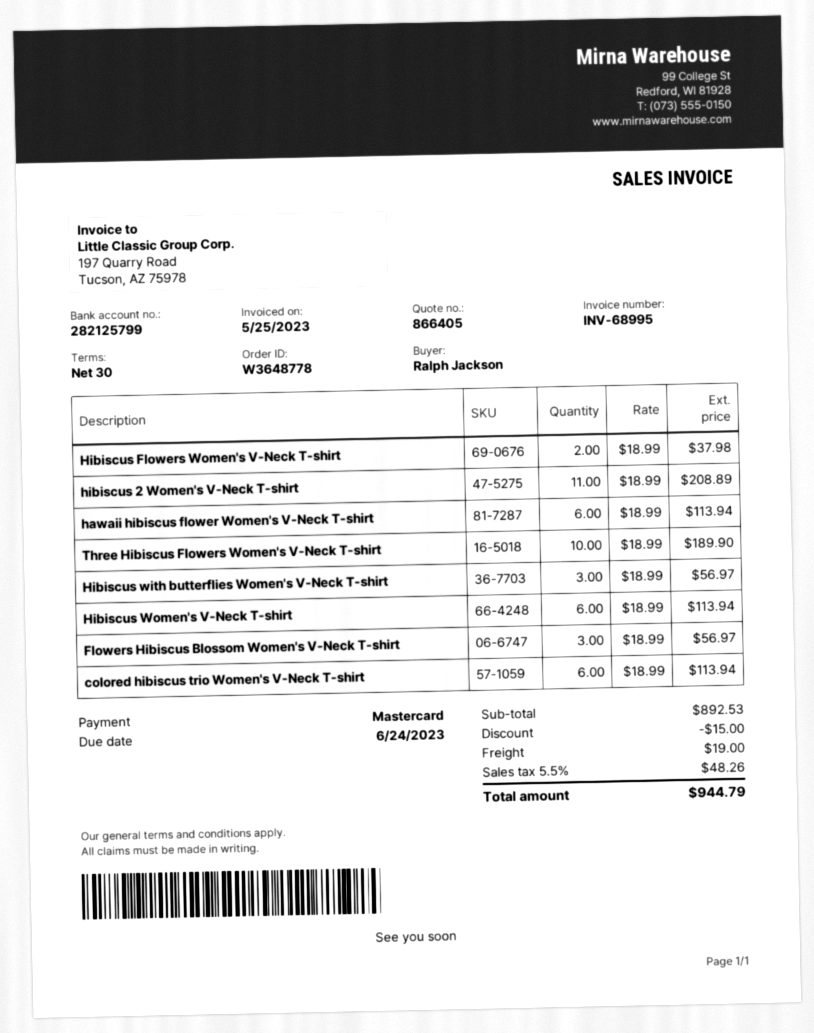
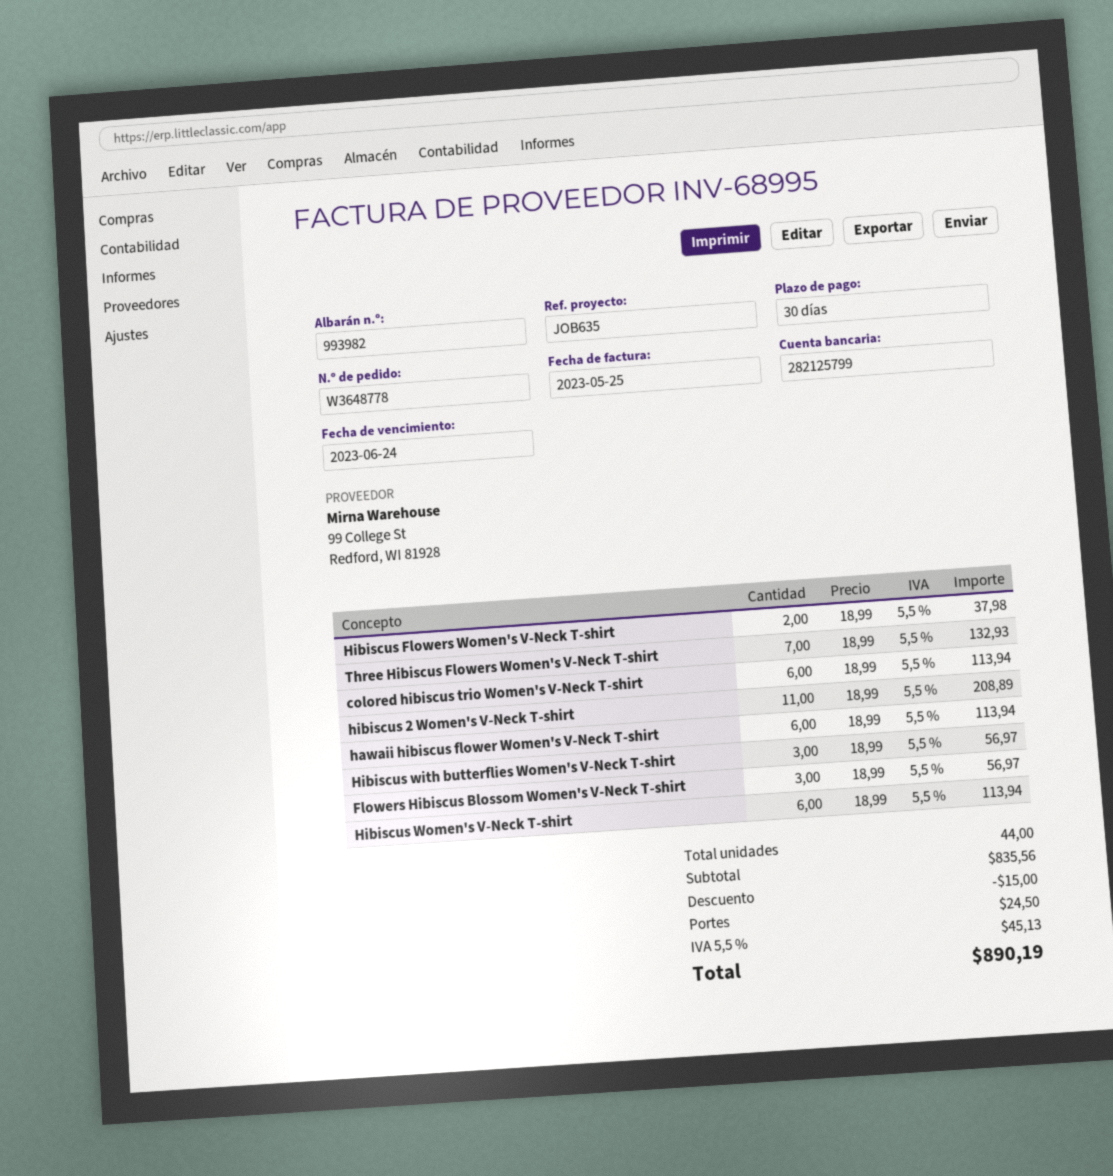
Three Hibiscus Flowers Women's V-Neck T-shirt: 10 x 18.99 = 189.90 -> 7 x 18.99 = 132.93
subtotal: 892.53 -> 835.56
shipping: 19.00 -> 24.50
tax: 5.5% = 48.26 -> 5.5% = 45.13
total: 944.79 -> 890.19

